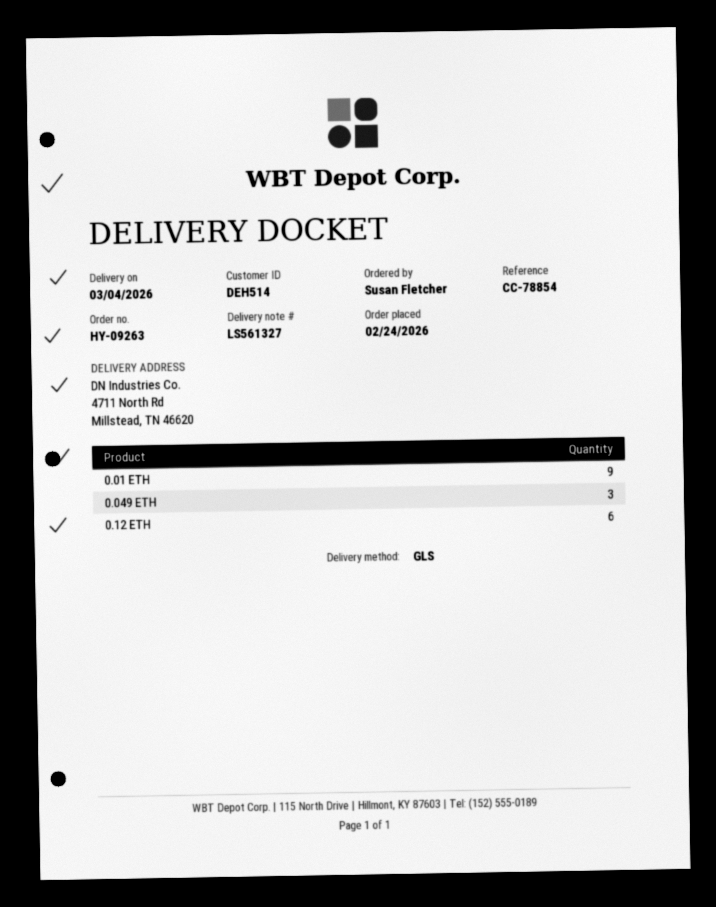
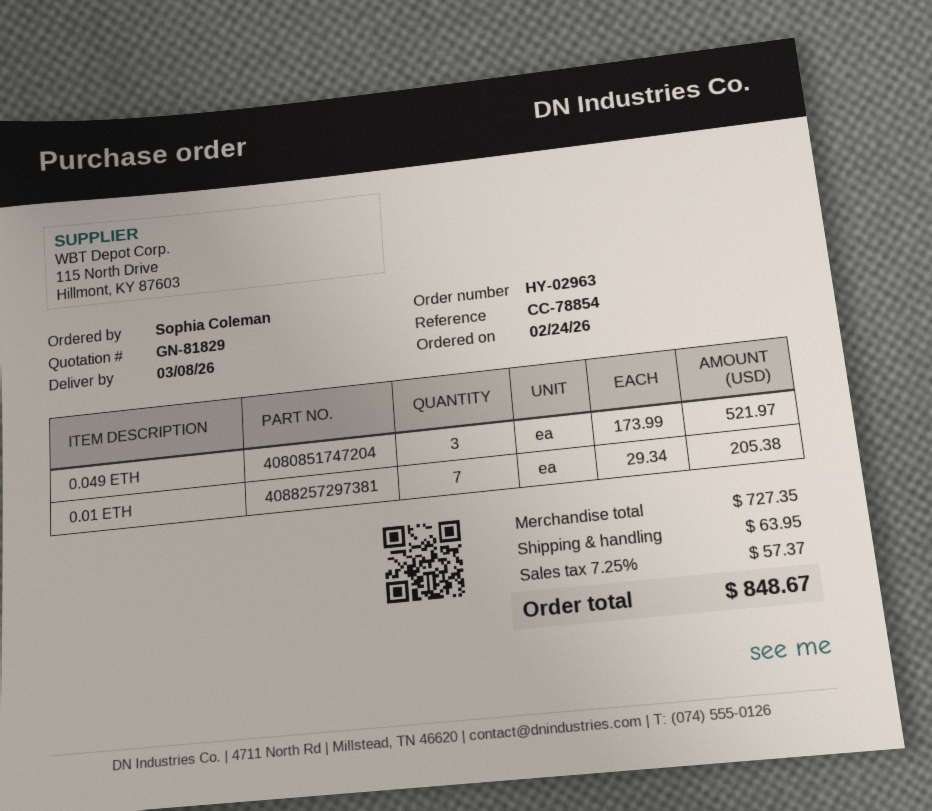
order number: HY-09263 -> HY-02963
delivery date: 2026-03-04 -> 2026-03-08
ordered by: Susan Fletcher -> Sophia Coleman
0.01 ETH: 9 -> 7
0.12 ETH: 6 -> none

